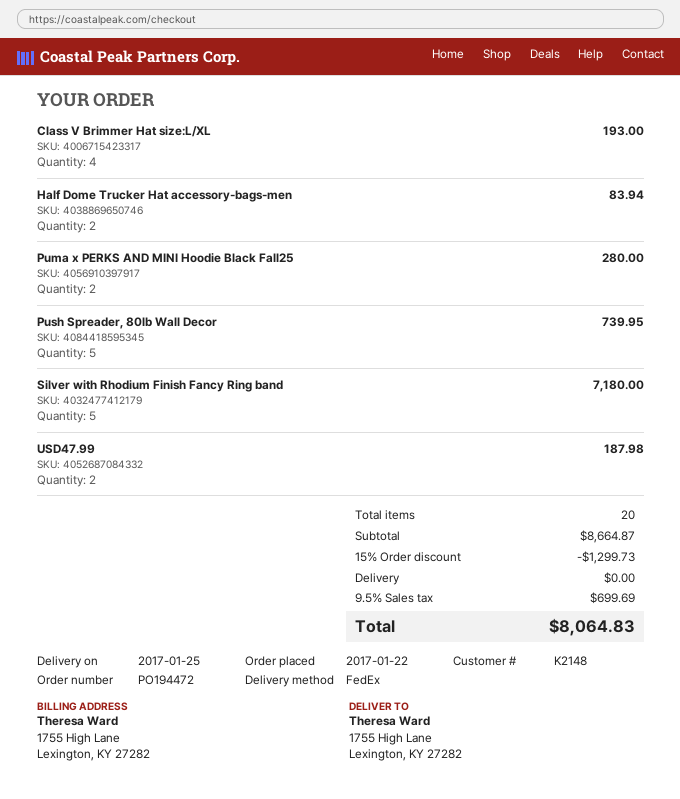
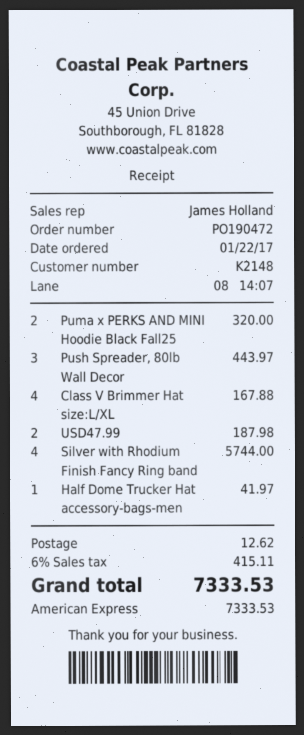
order number: PO194472 -> PO190472
Class V Brimmer Hat size:L/XL: 4 for 193.00 -> 4 for 167.88
Half Dome Trucker Hat accessory-bags-men: 2 for 83.94 -> 1 for 41.97
Puma x PERKS AND MINI Hoodie Black Fall25: 2 for 280.00 -> 2 for 320.00
Push Spreader, 80lb Wall Decor: 5 for 739.95 -> 3 for 443.97
Silver with Rhodium Finish Fancy Ring band: 5 for 7180.00 -> 4 for 5744.00
discount: 15% = 1299.73 -> none
shipping: 0.00 -> 12.62
tax: 9.5% = 699.69 -> 6% = 415.11
total: 8064.83 -> 7333.53

